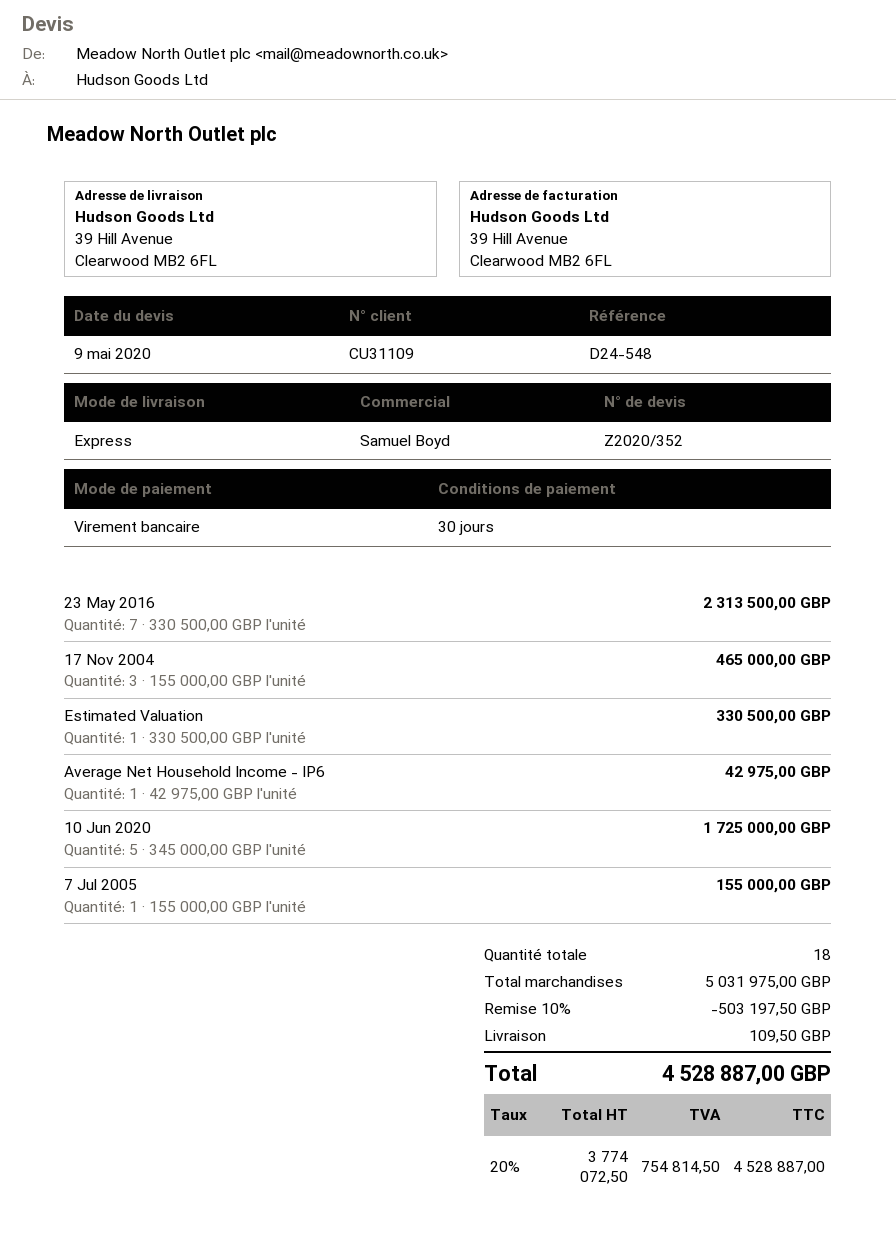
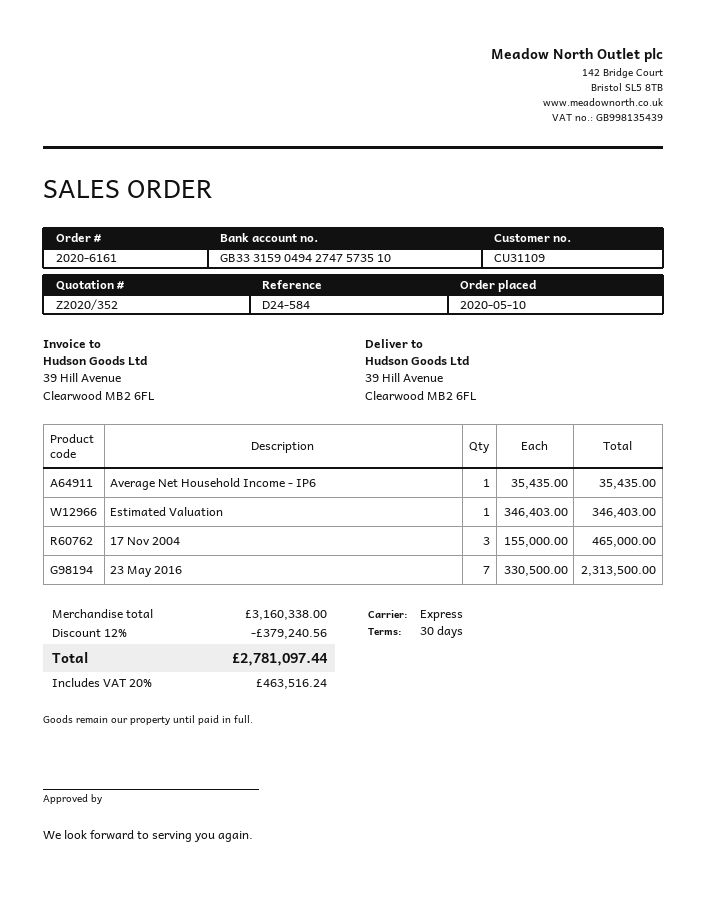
reference: D24-548 -> D24-584
Estimated Valuation: 1 x 330500.00 = 330500.00 -> 1 x 346403.00 = 346403.00
Average Net Household Income - IP6: 1 x 42975.00 = 42975.00 -> 1 x 35435.00 = 35435.00
10 Jun 2020: 5 x 345000.00 = 1725000.00 -> none
7 Jul 2005: 1 x 155000.00 = 155000.00 -> none
subtotal: 5031975.00 -> 3160338.00
discount: 10% = 503197.50 -> 12% = 379240.56
shipping: 109.50 -> none
tax: 20% = 754814.50 -> 20% = 463516.24
total: 4528887.00 -> 2781097.44

